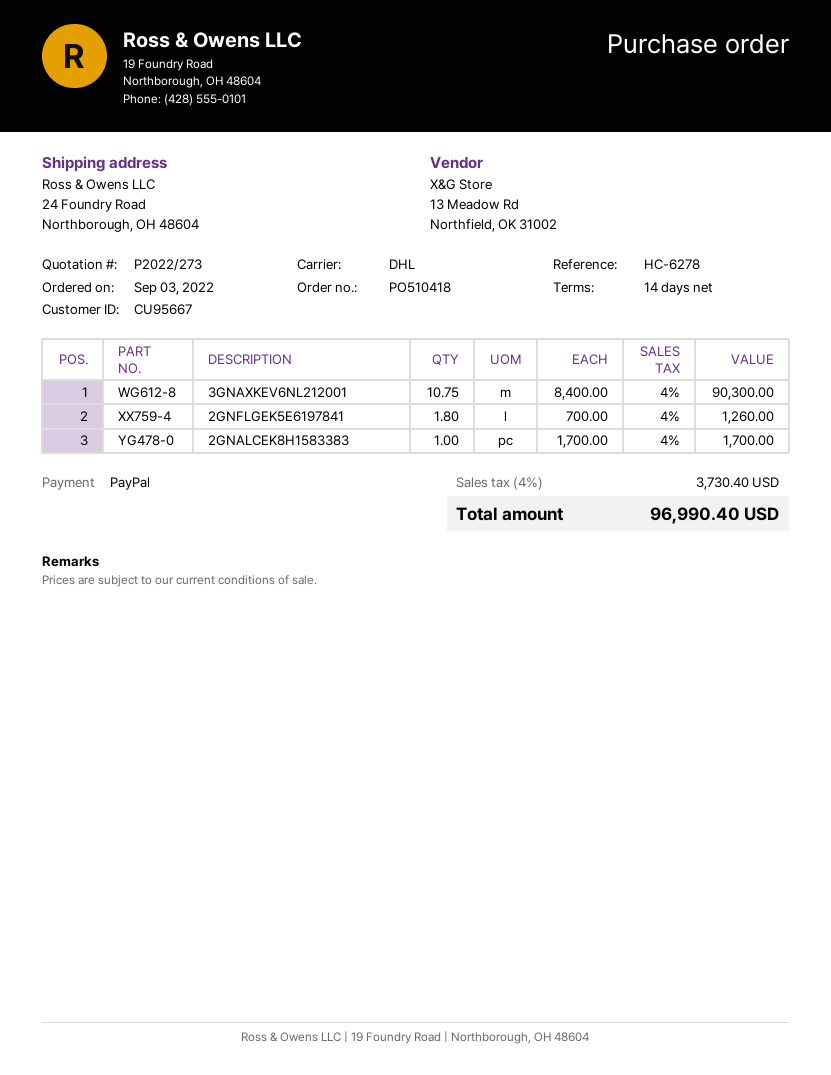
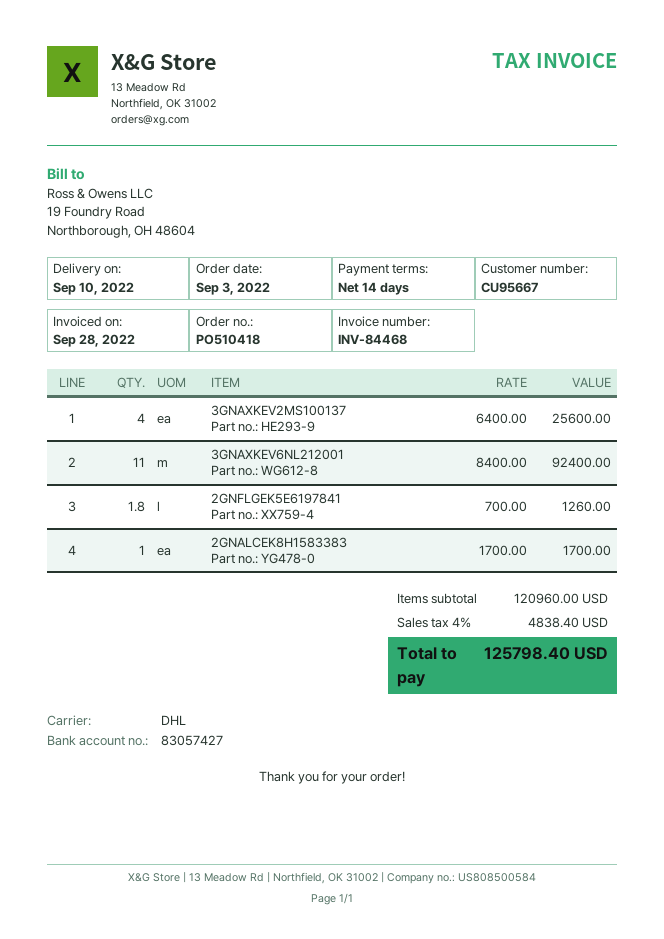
3GNAXKEV6NL212001: 10.75 x 8400.00 = 90300.00 -> 11 x 8400.00 = 92400.00
3GNAXKEV2MS100137: none -> 4 x 6400.00 = 25600.00
tax: 4% = 3730.40 -> 4% = 4838.40
total: 96990.40 -> 125798.40

